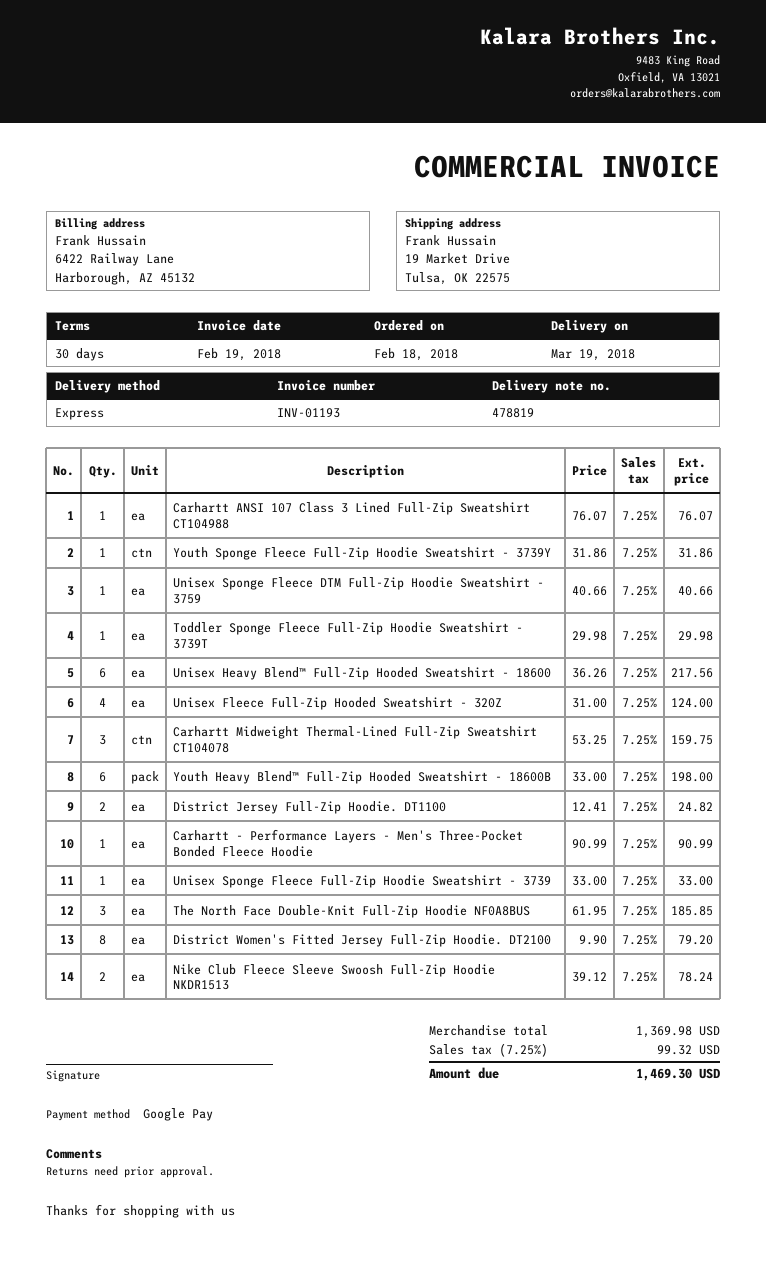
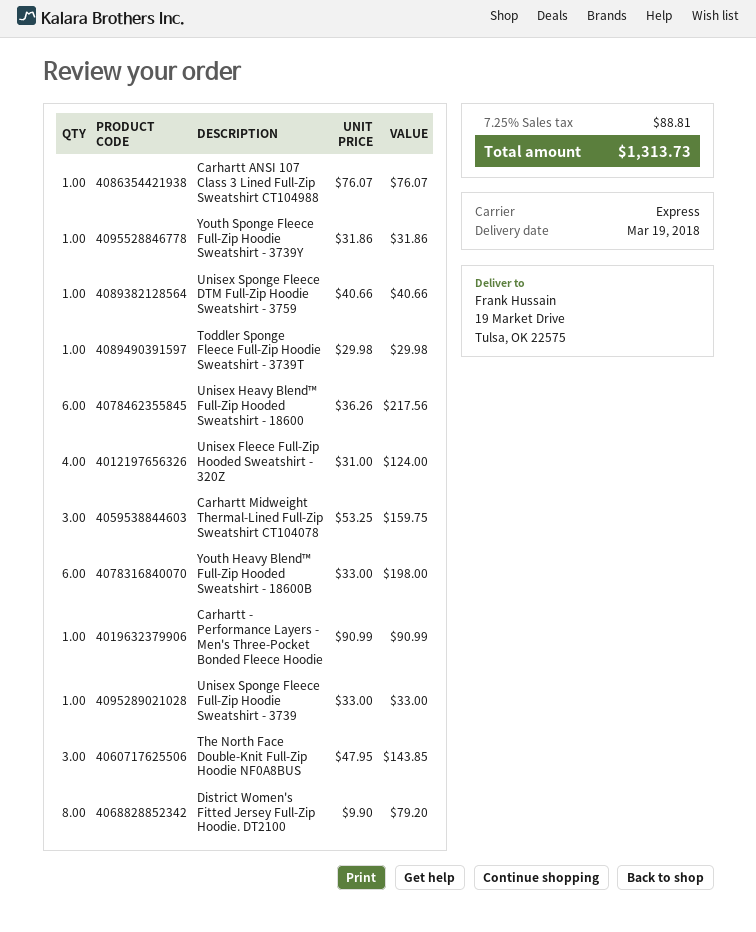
District Jersey Full-Zip Hoodie. DT1100: 2 x 12.41 = 24.82 -> none
The North Face Double-Knit Full-Zip Hoodie NF0A8BUS: 3 x 61.95 = 185.85 -> 3 x 47.95 = 143.85
Nike Club Fleece Sleeve Swoosh Full-Zip Hoodie NKDR1513: 2 x 39.12 = 78.24 -> none
tax: 7.25% = 99.32 -> 7.25% = 88.81
total: 1469.30 -> 1313.73

